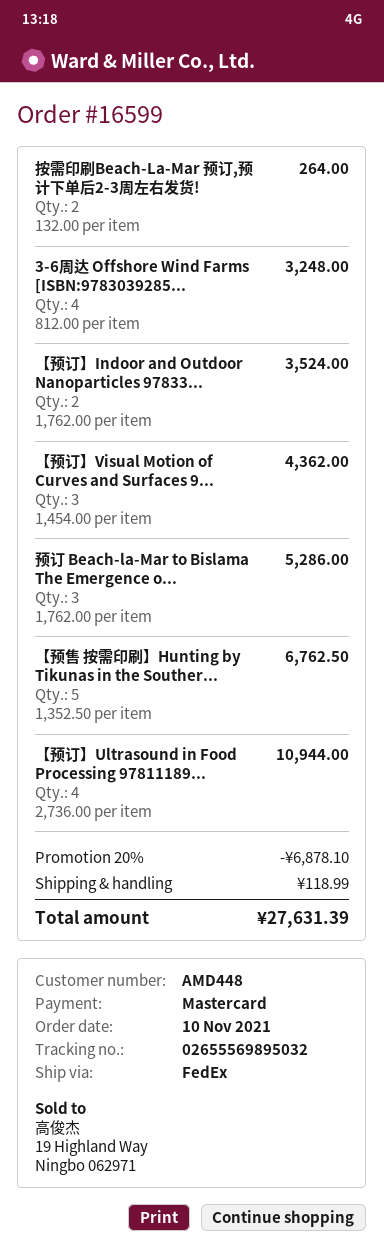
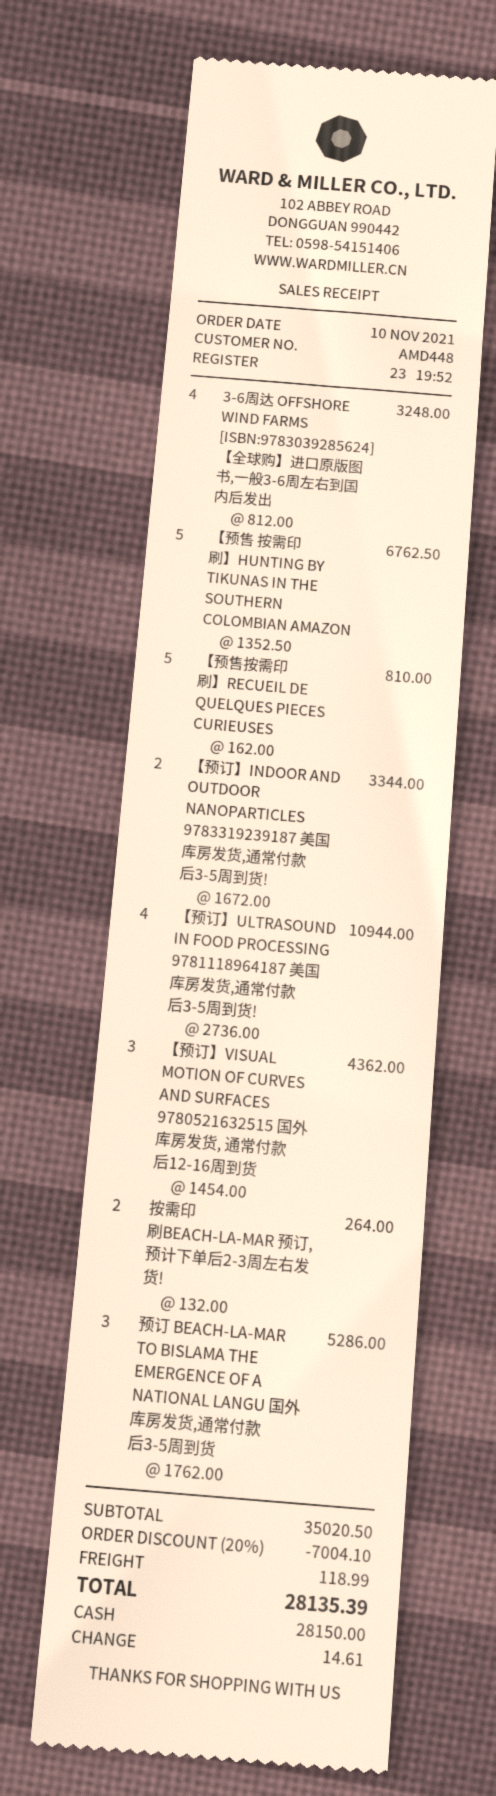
payment method: Mastercard -> cash
【预订】Indoor and Outdoor Nanoparticles 97833...: 2 x 1762.00 = 3524.00 -> 2 x 1672.00 = 3344.00
【预售按需印刷】RECUEIL DE QUELQUES PIECES CURIEUSES: none -> 5 x 162.00 = 810.00
discount: 20% = 6878.10 -> 20% = 7004.10
total: 27631.39 -> 28135.39

